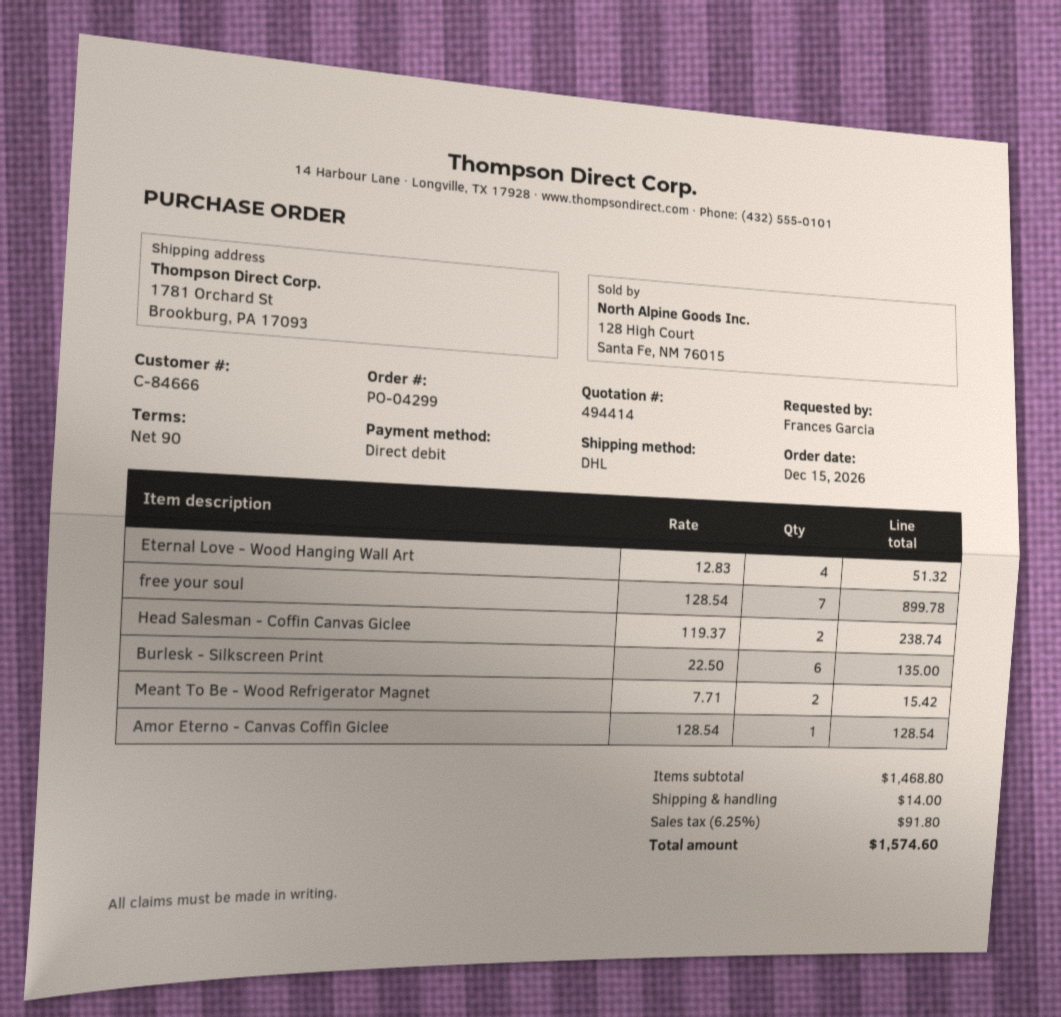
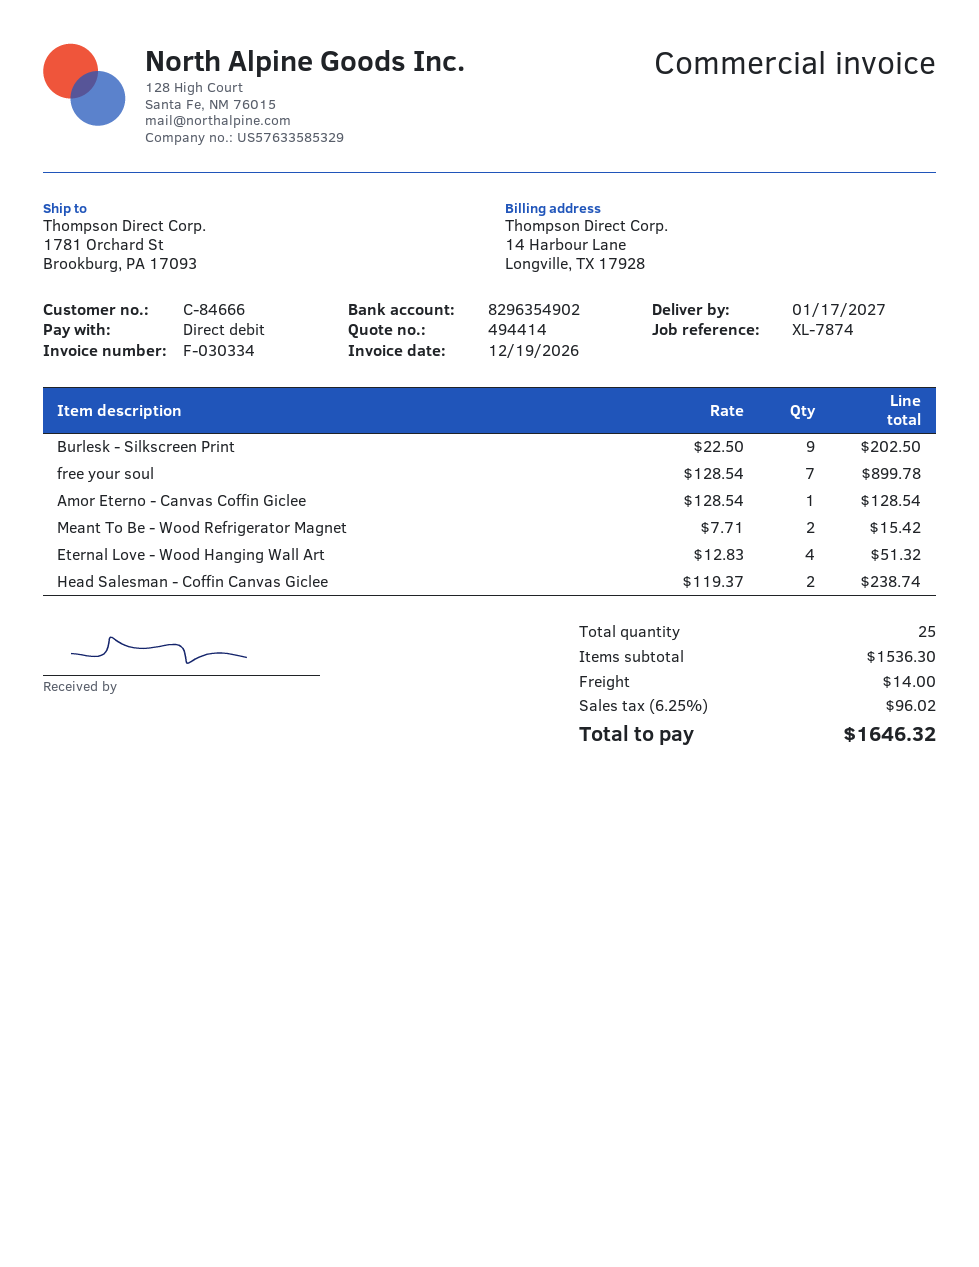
Burlesk - Silkscreen Print: 6 x 22.50 = 135.00 -> 9 x 22.50 = 202.50
subtotal: 1468.80 -> 1536.30
tax: 6.25% = 91.80 -> 6.25% = 96.02
total: 1574.60 -> 1646.32

